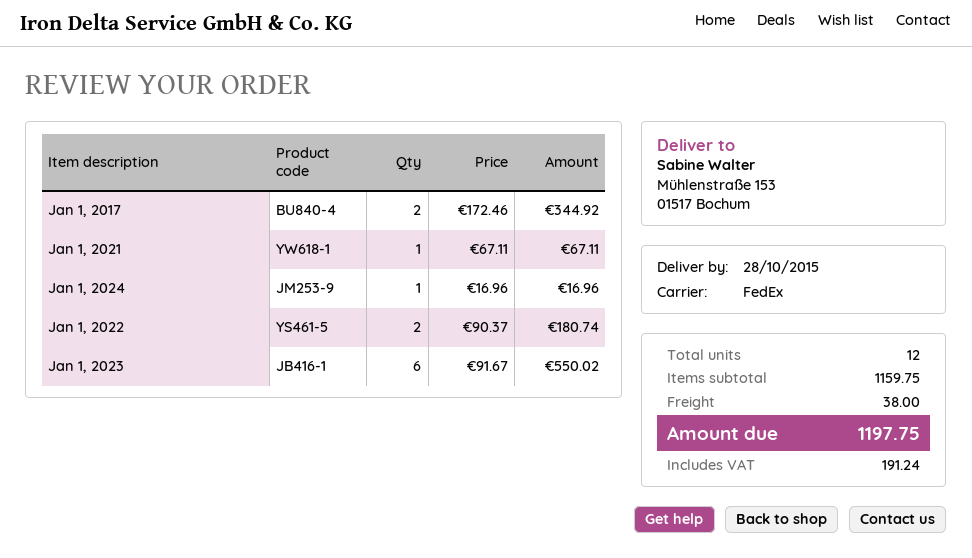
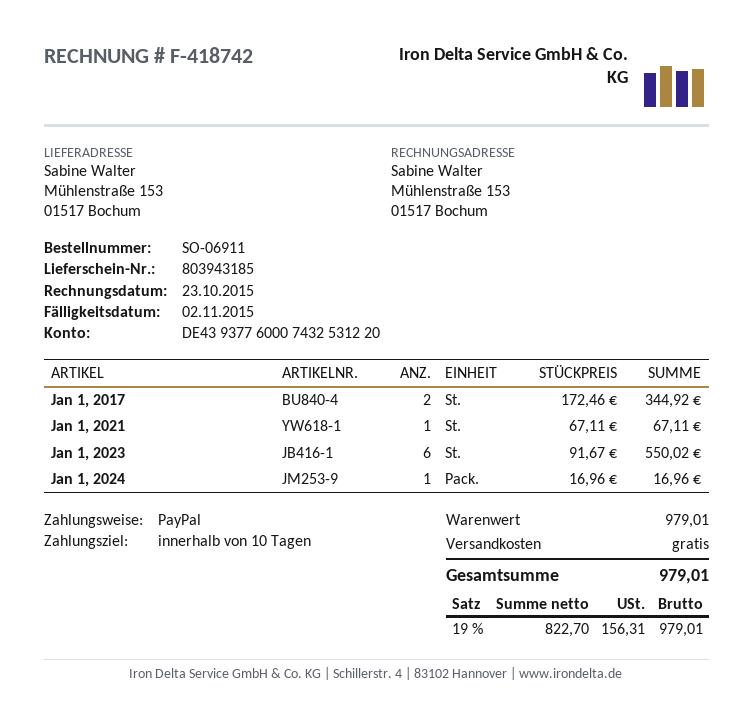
Jan 1, 2022: 2 x 90.37 = 180.74 -> none
subtotal: 1159.75 -> 979.01
shipping: 38.00 -> 0.00
tax: 191.24 -> 156.31
total: 1197.75 -> 979.01

